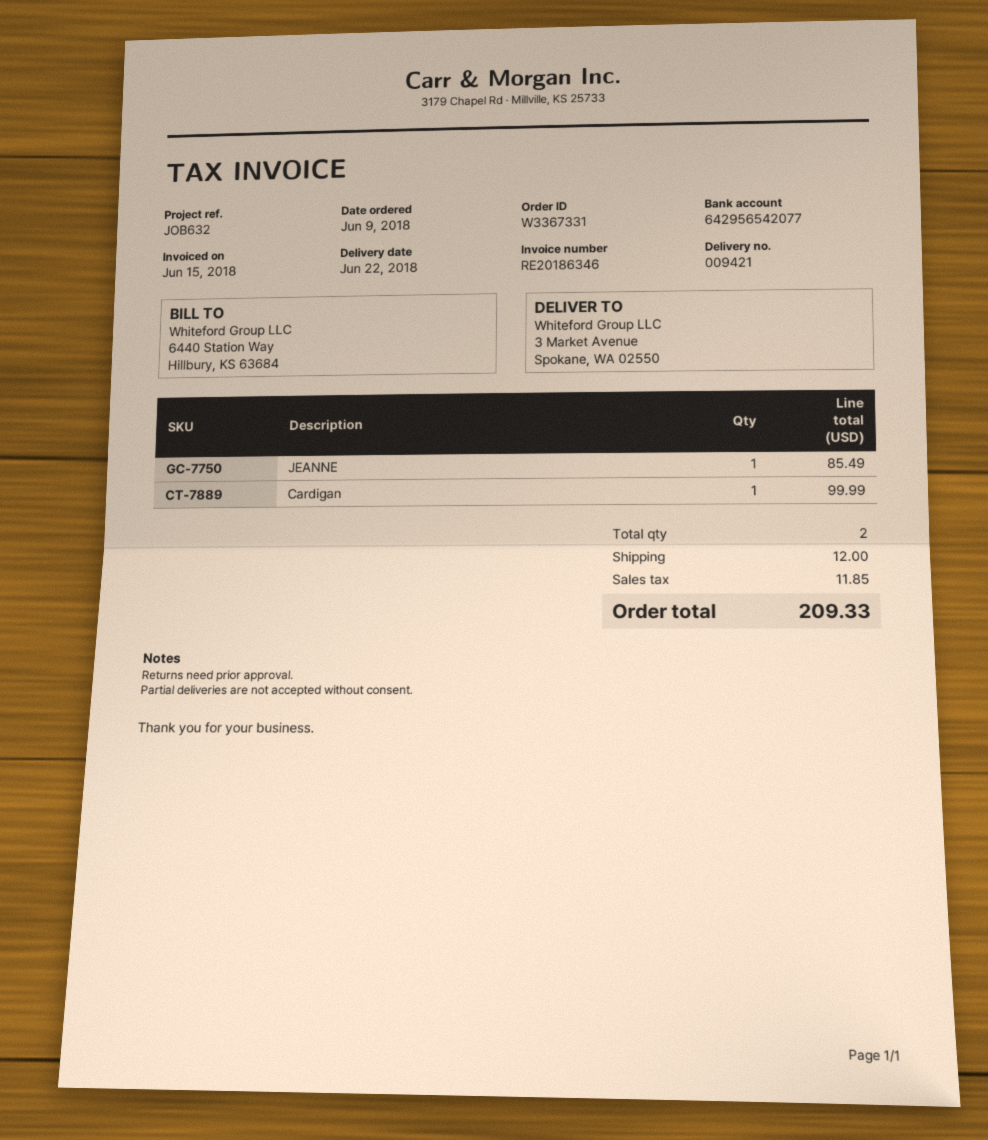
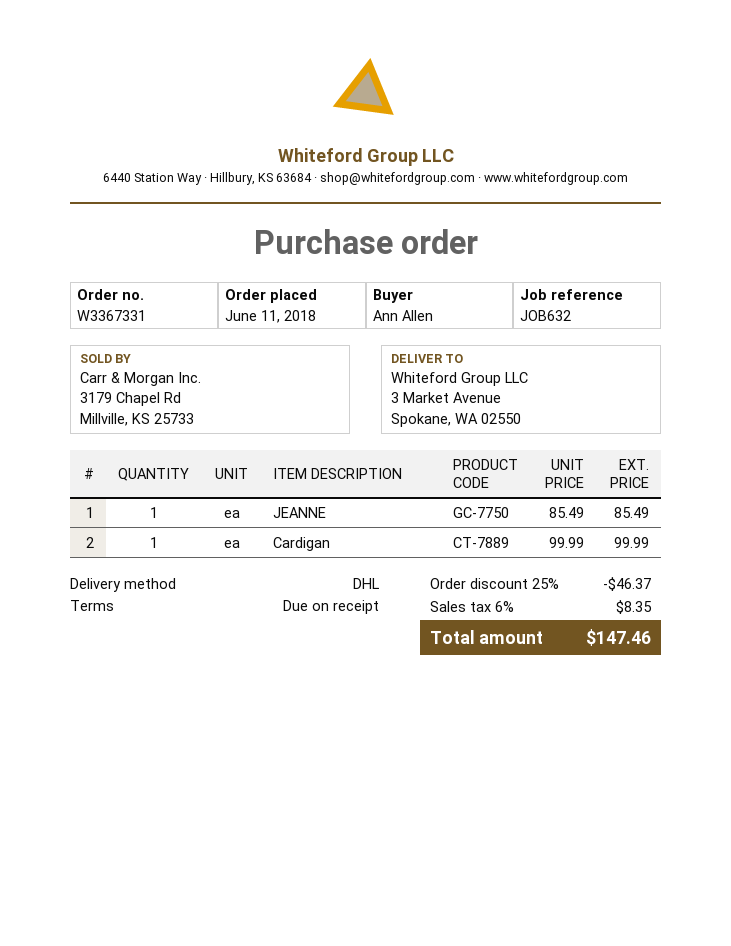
order date: 2018-06-09 -> 2018-06-11
discount: none -> 25% = 46.37
shipping: 12.00 -> none
tax: 11.85 -> 8.35
total: 209.33 -> 147.46

